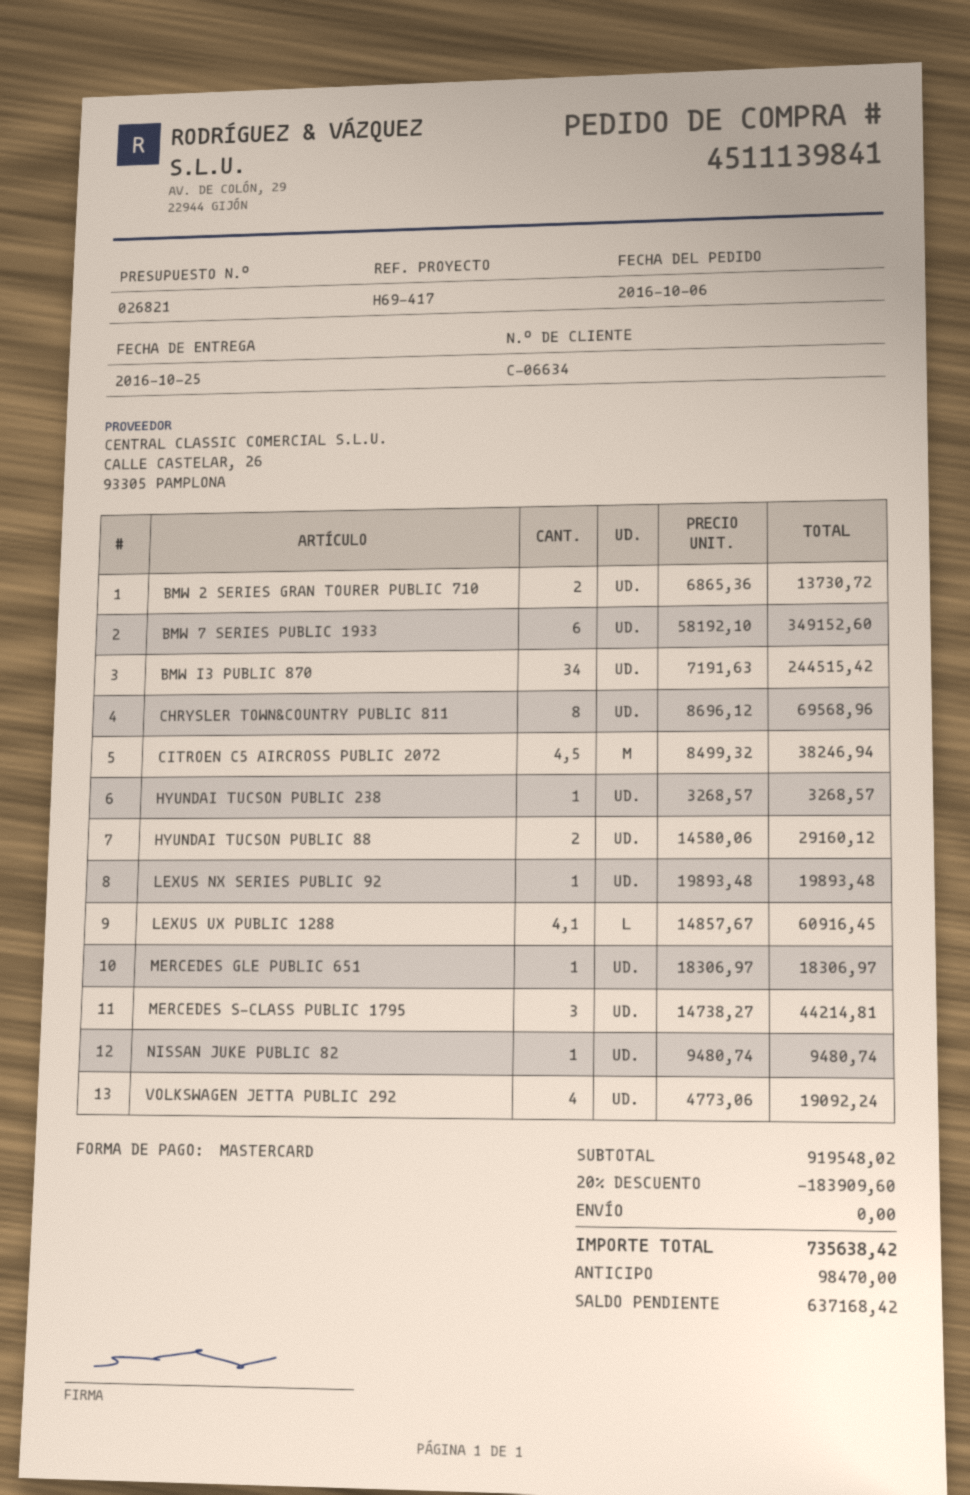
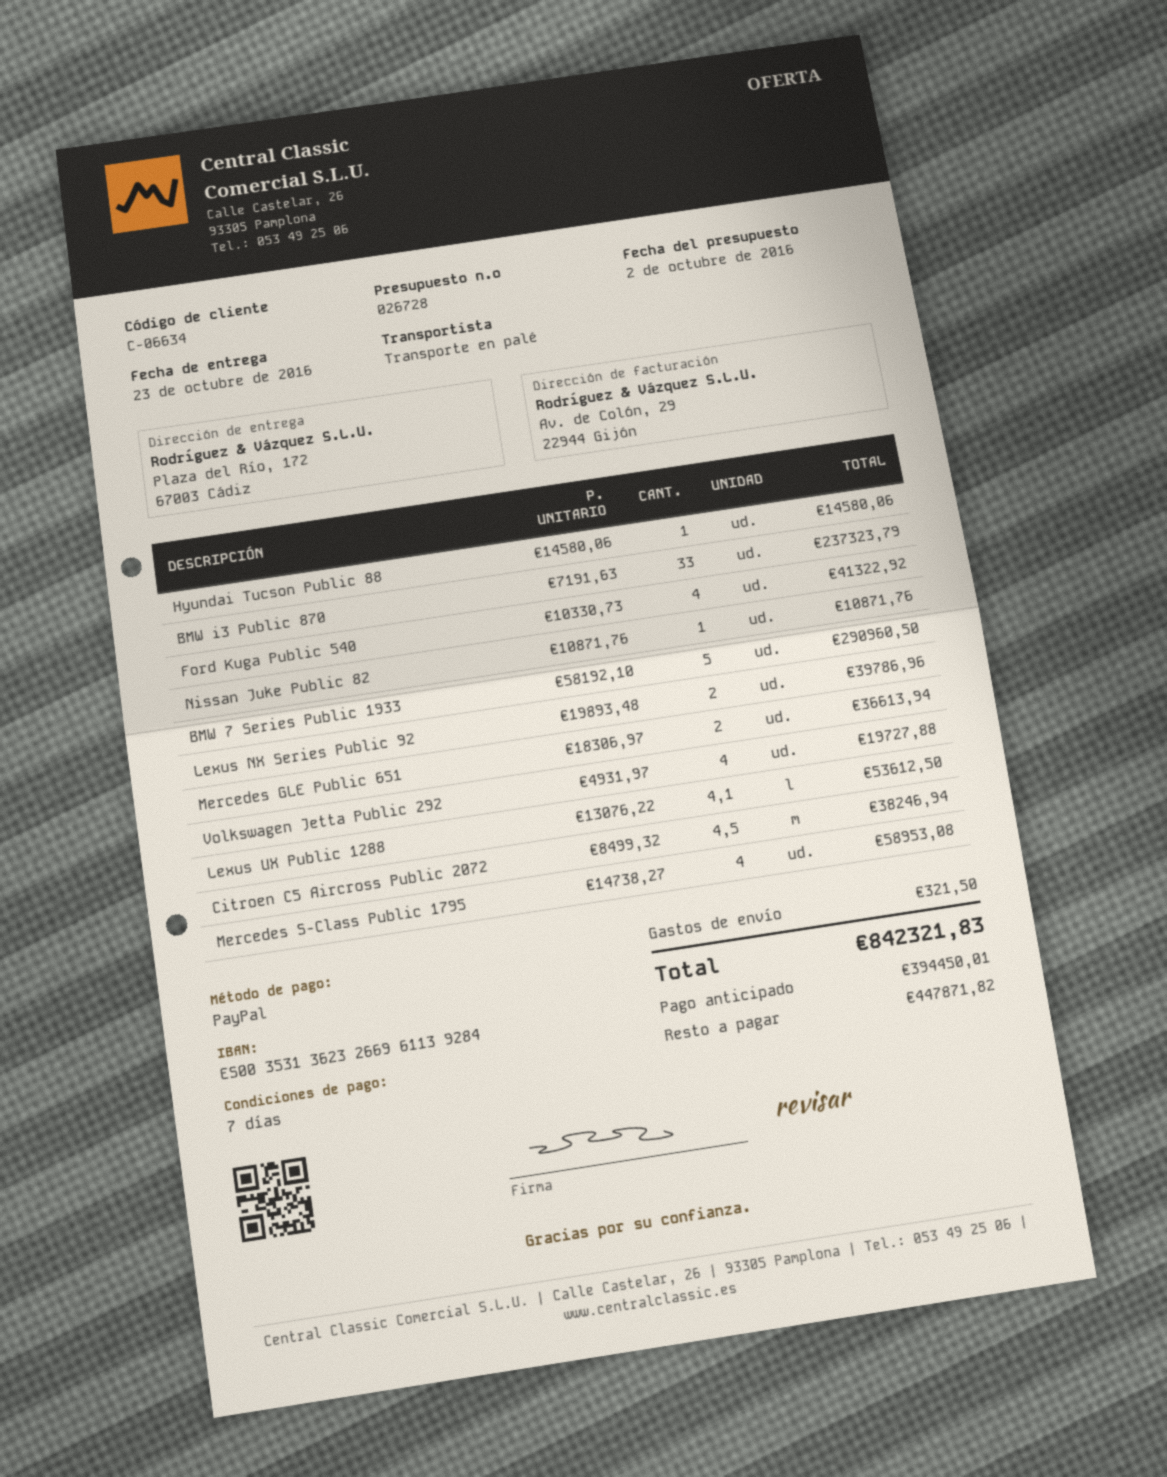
quote number: 026821 -> 026728
delivery date: 2016-10-25 -> 2016-10-23
payment method: Mastercard -> PayPal
BMW 2 SERIES GRAN TOURER PUBLIC 710: 2 x 6865.36 = 13730.72 -> none
BMW 7 SERIES PUBLIC 1933: 6 x 58192.10 = 349152.60 -> 5 x 58192.10 = 290960.50
BMW I3 PUBLIC 870: 34 x 7191.63 = 244515.42 -> 33 x 7191.63 = 237323.79
CHRYSLER TOWN&COUNTRY PUBLIC 811: 8 x 8696.12 = 69568.96 -> none
HYUNDAI TUCSON PUBLIC 238: 1 x 3268.57 = 3268.57 -> none
HYUNDAI TUCSON PUBLIC 88: 2 x 14580.06 = 29160.12 -> 1 x 14580.06 = 14580.06
LEXUS NX SERIES PUBLIC 92: 1 x 19893.48 = 19893.48 -> 2 x 19893.48 = 39786.96
LEXUS UX PUBLIC 1288: 4.1 x 14857.67 = 60916.45 -> 4.1 x 13076.22 = 53612.50
MERCEDES GLE PUBLIC 651: 1 x 18306.97 = 18306.97 -> 2 x 18306.97 = 36613.94
MERCEDES S-CLASS PUBLIC 1795: 3 x 14738.27 = 44214.81 -> 4 x 14738.27 = 58953.08
NISSAN JUKE PUBLIC 82: 1 x 9480.74 = 9480.74 -> 1 x 10871.76 = 10871.76
VOLKSWAGEN JETTA PUBLIC 292: 4 x 4773.06 = 19092.24 -> 4 x 4931.97 = 19727.88
Ford Kuga Public 540: none -> 4 x 10330.73 = 41322.92
discount: 20% = 183909.60 -> none
shipping: 0.00 -> 321.50
total: 735638.42 -> 842321.83
deposit: 98470.00 -> 394450.01
balance: 637168.42 -> 447871.82

